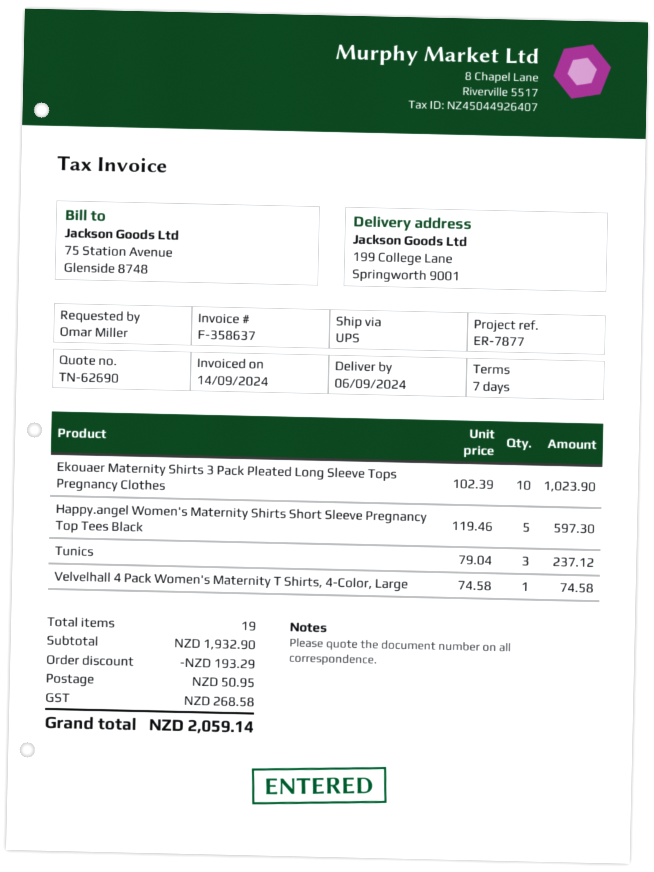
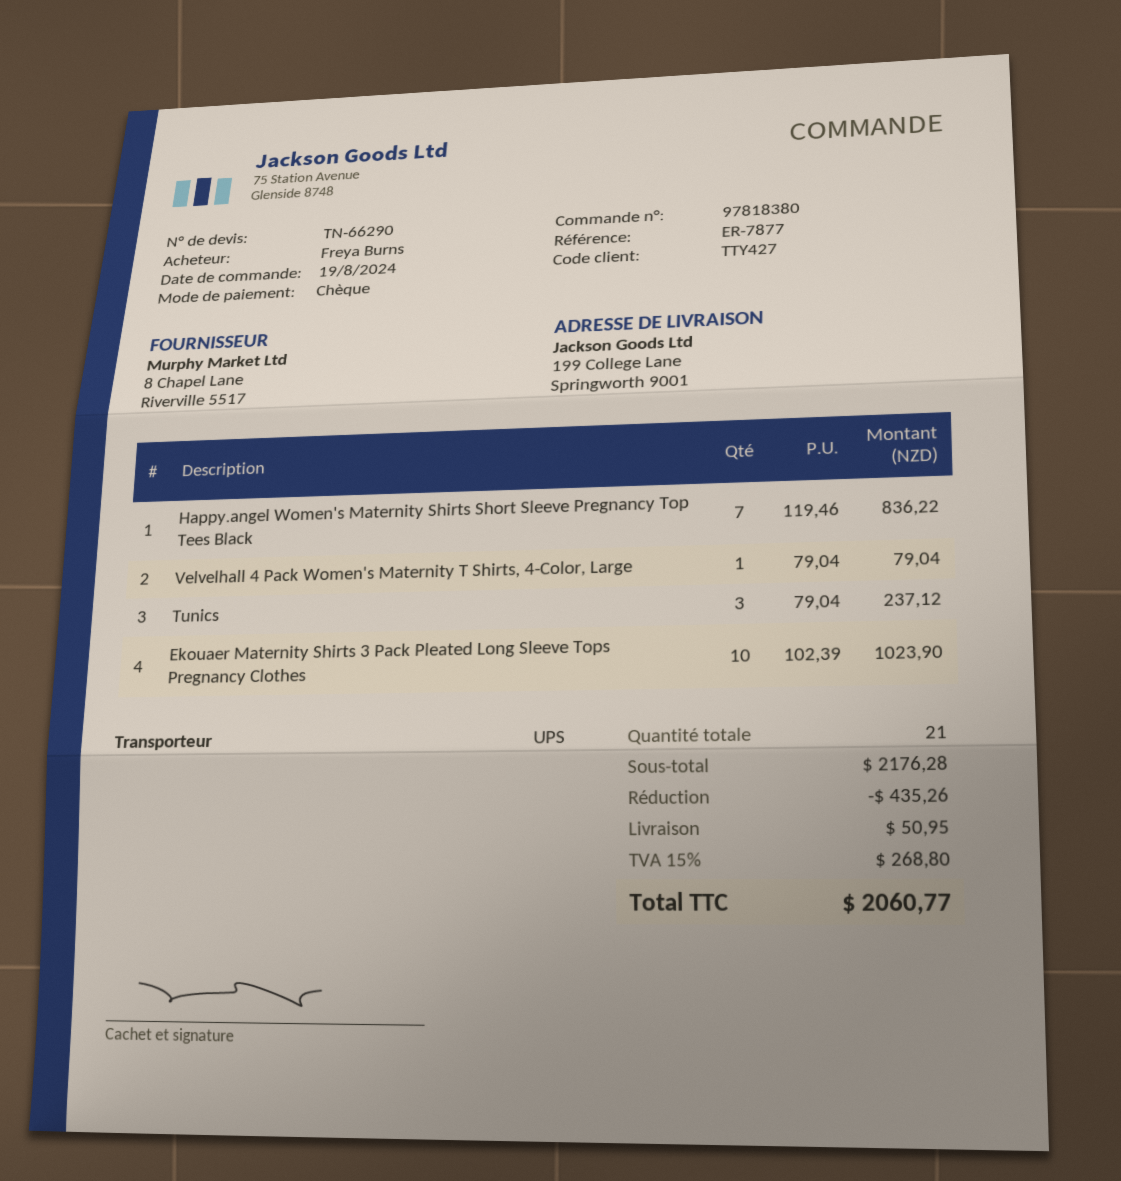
quote number: TN-62690 -> TN-66290
ordered by: Omar Miller -> Freya Burns
Happy.angel Women's Maternity Shirts Short Sleeve Pregnancy Top Tees Black: 5 x 119.46 = 597.30 -> 7 x 119.46 = 836.22
Velvelhall 4 Pack Women's Maternity T Shirts, 4-Color, Large: 1 x 74.58 = 74.58 -> 1 x 79.04 = 79.04
total quantity: 19 -> 21
subtotal: 1932.90 -> 2176.28
discount: 193.29 -> 435.26
tax: 268.58 -> 268.80
total: 2059.14 -> 2060.77

